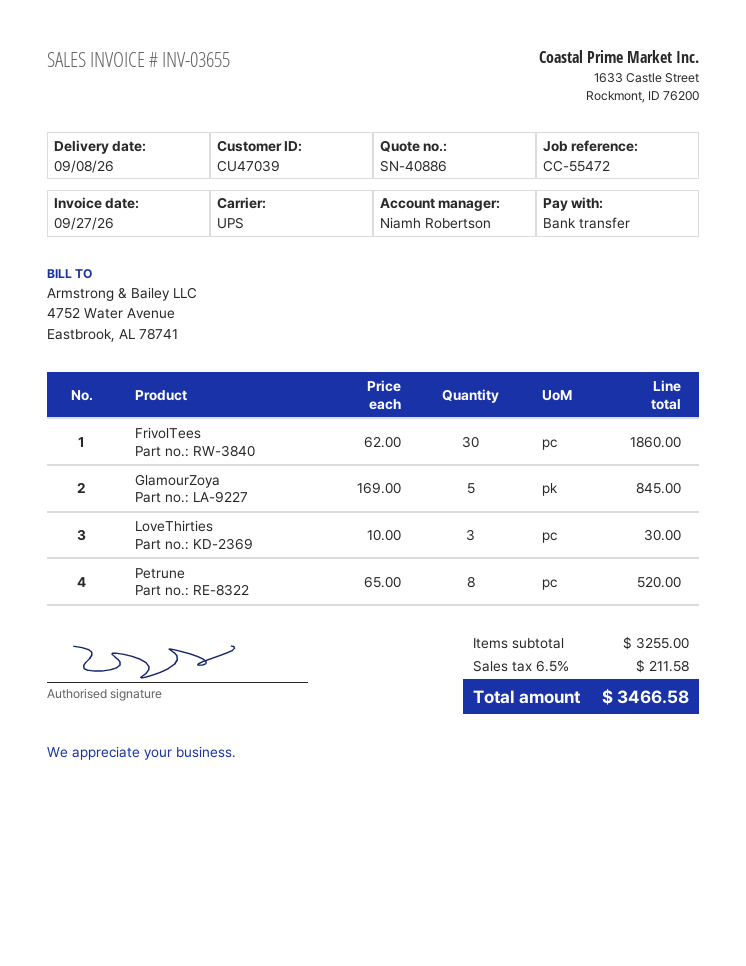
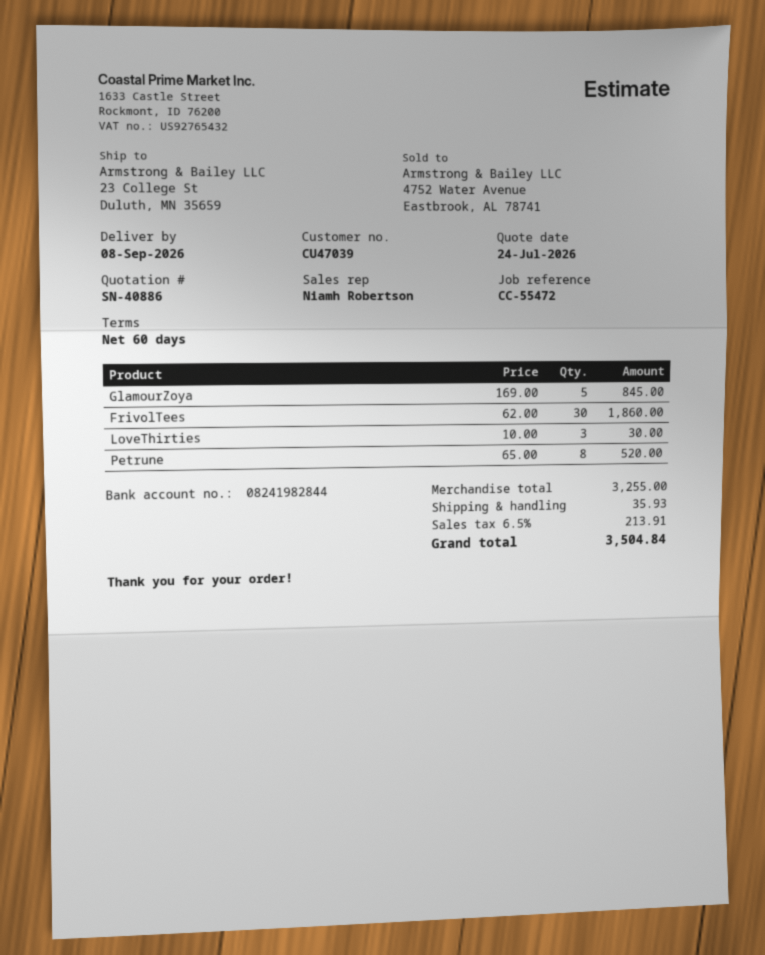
shipping: none -> 35.93
tax: 6.5% = 211.58 -> 6.5% = 213.91
total: 3466.58 -> 3504.84

